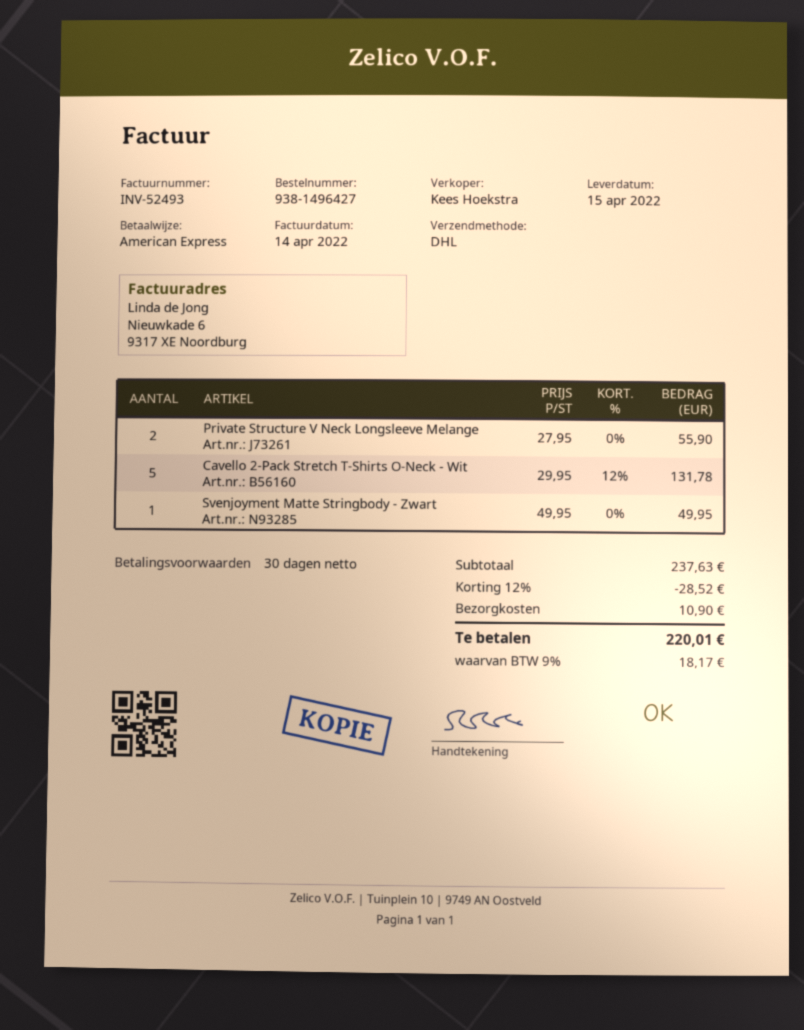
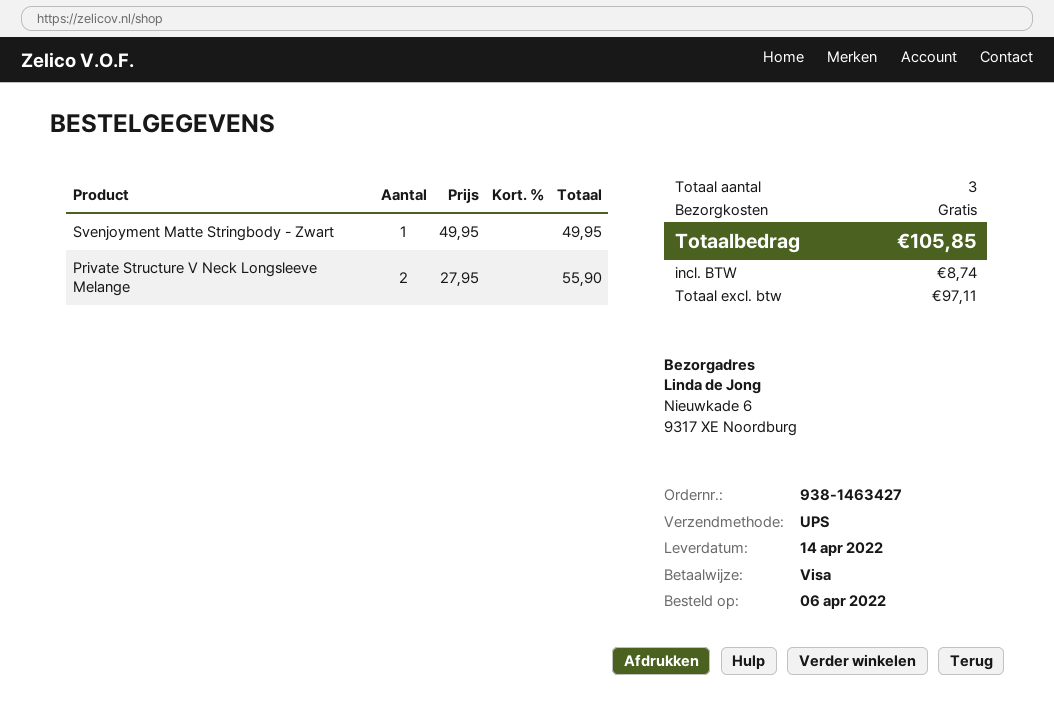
order number: 938-1496427 -> 938-1463427
delivery date: 2022-04-15 -> 2022-04-14
payment method: American Express -> Visa
shipping method: DHL -> UPS
Cavello 2-Pack Stretch T-Shirts O-Neck - Wit: 5 x 29.95 - 12% = 131.78 -> none
discount: 12% = 28.52 -> none
shipping: 10.90 -> 0.00
tax: 18.17 -> 8.74
total: 220.01 -> 105.85

